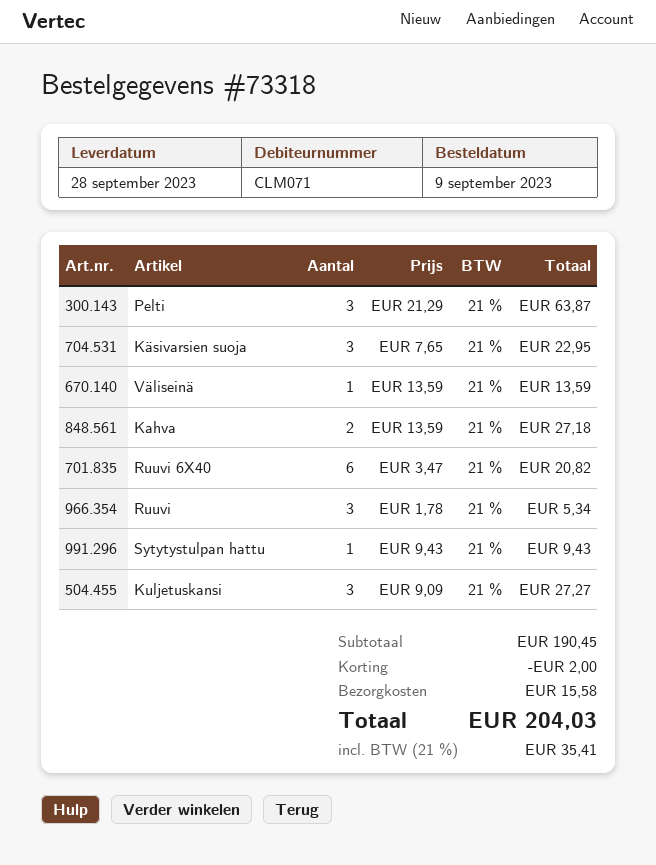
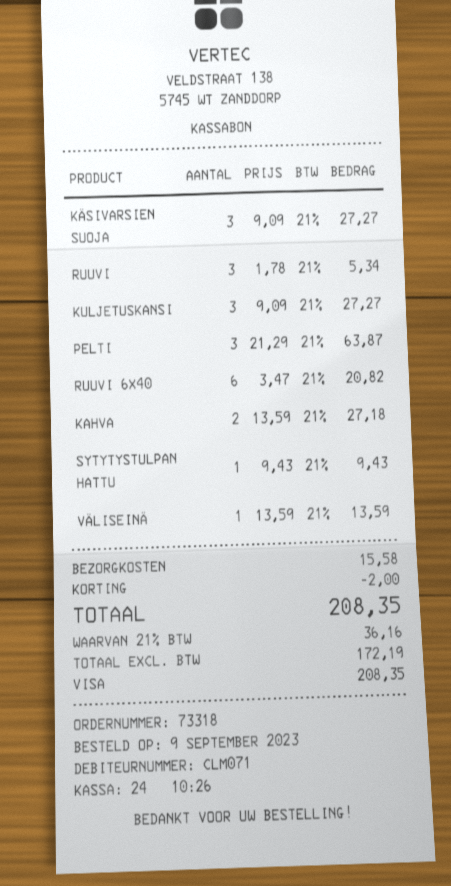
Käsivarsien suoja: 3 x 7.65 = 22.95 -> 3 x 9.09 = 27.27
tax: 21% = 35.41 -> 21% = 36.16
total: 204.03 -> 208.35

